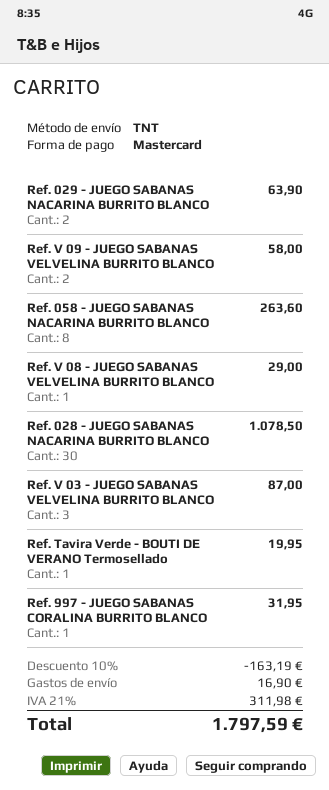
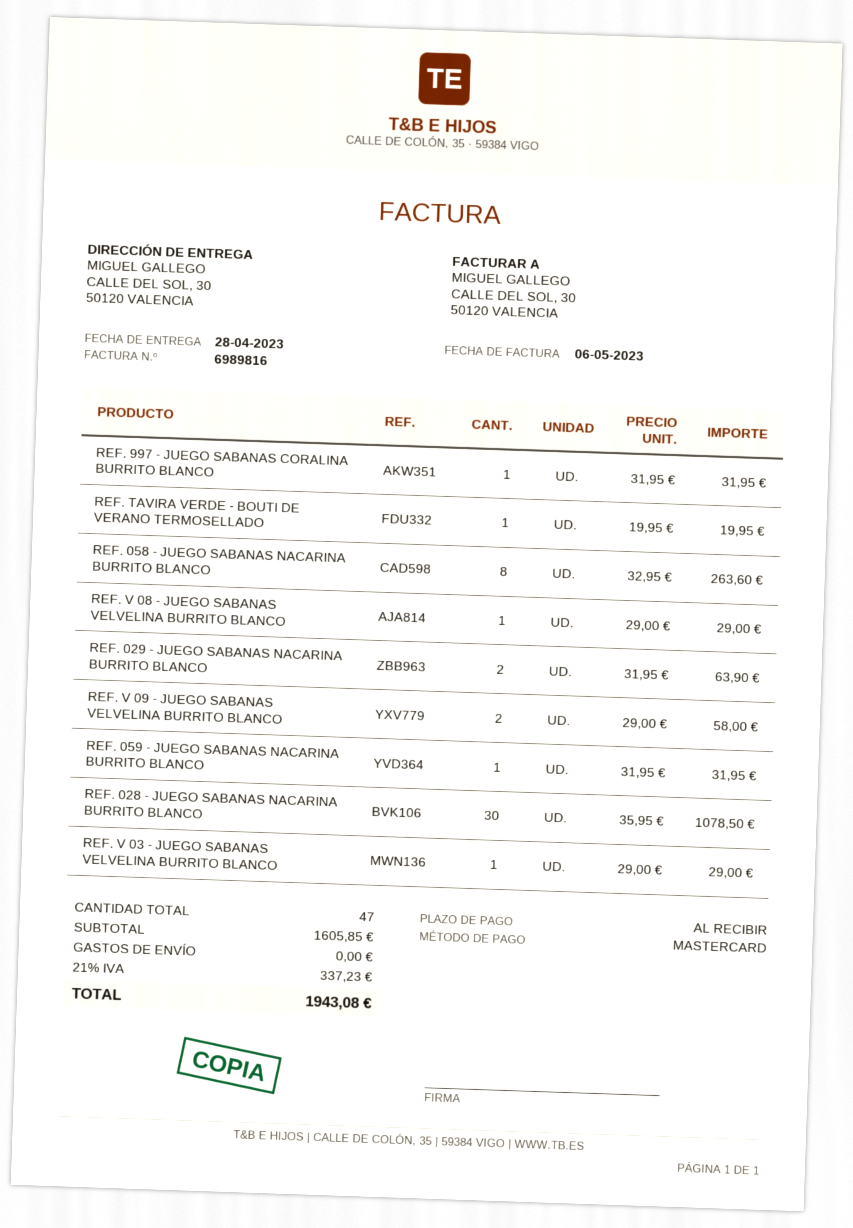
Ref. V 03 - JUEGO SABANAS VELVELINA BURRITO BLANCO: 3 for 87.00 -> 1 for 29.00
REF. 059 - JUEGO SABANAS NACARINA BURRITO BLANCO: none -> 1 for 31.95
discount: 10% = 163.19 -> none
shipping: 16.90 -> 0.00
tax: 21% = 311.98 -> 21% = 337.23
total: 1797.59 -> 1943.08

